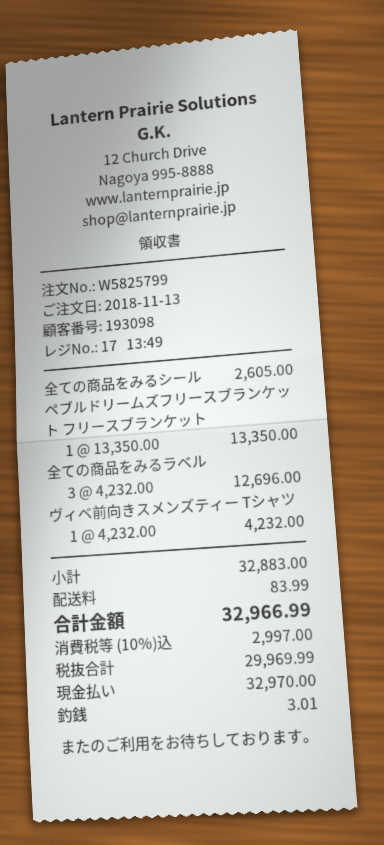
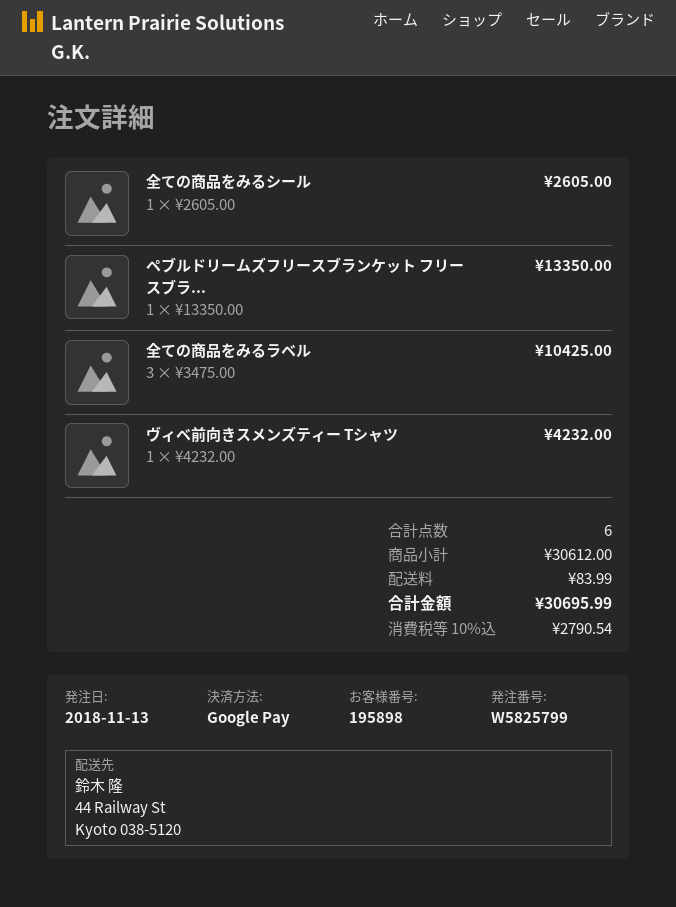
customer number: 193098 -> 195898
payment method: cash -> Google Pay
全ての商品をみるラベル: 3 x 4232.00 = 12696.00 -> 3 x 3475.00 = 10425.00
subtotal: 32883.00 -> 30612.00
tax: 10% = 2997.00 -> 10% = 2790.54
total: 32966.99 -> 30695.99

